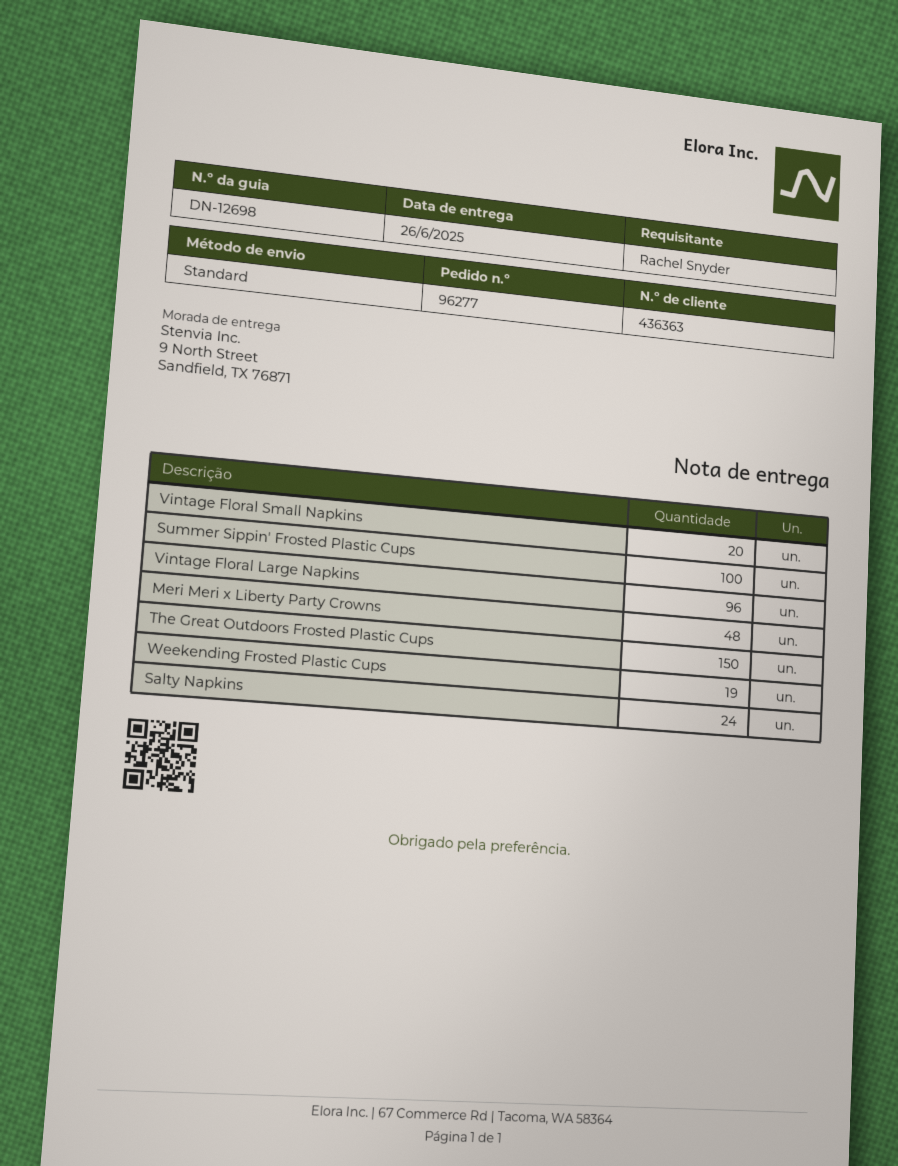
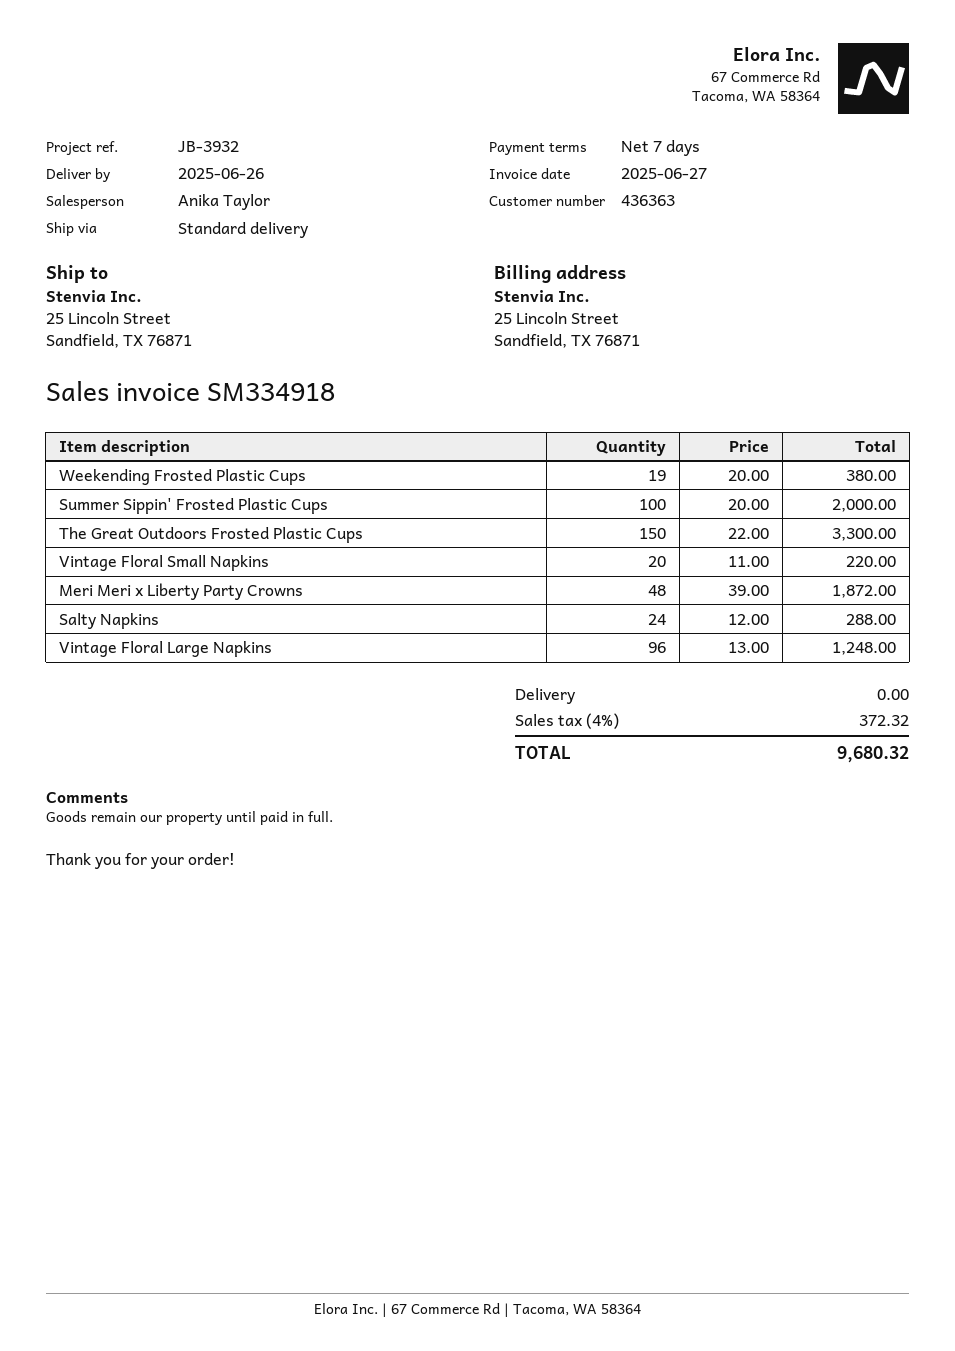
ship to: 9 North Street, Sandfield, TX 76871 -> 25 Lincoln Street, Sandfield, TX 76871

